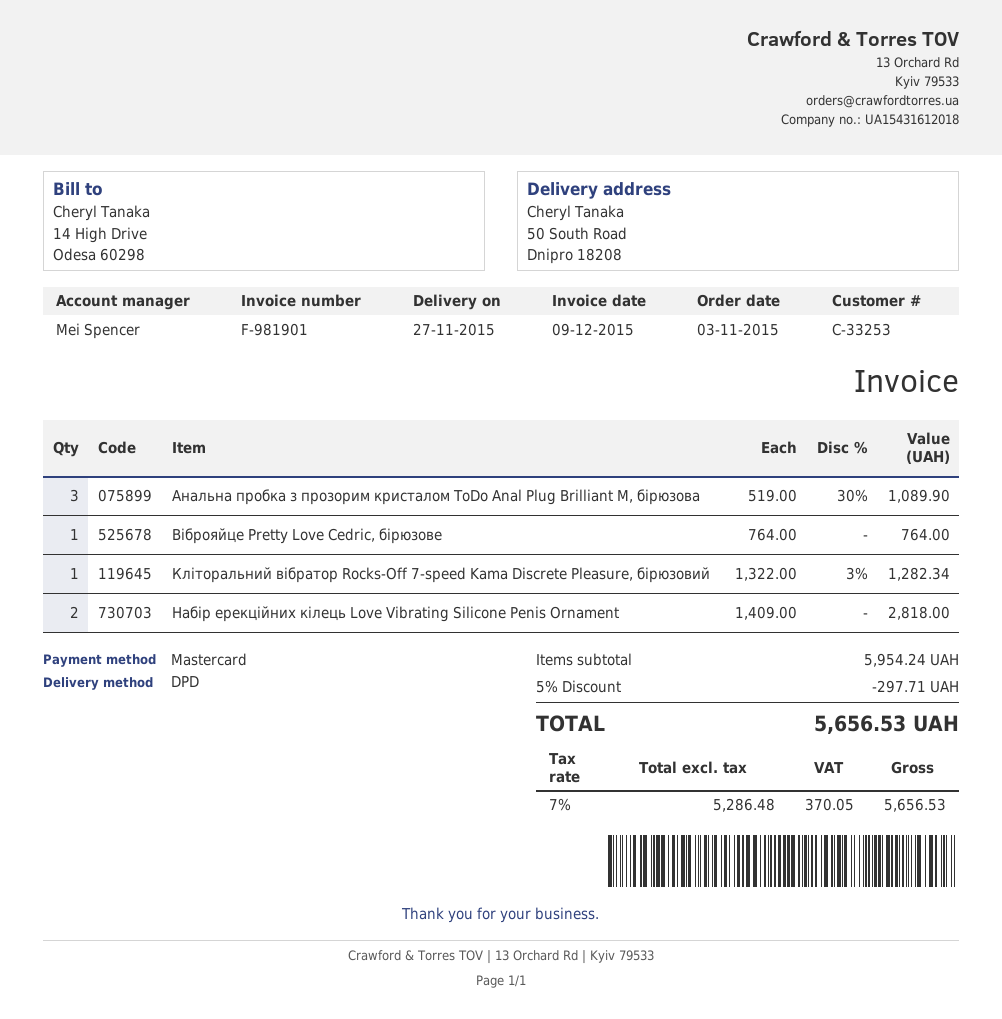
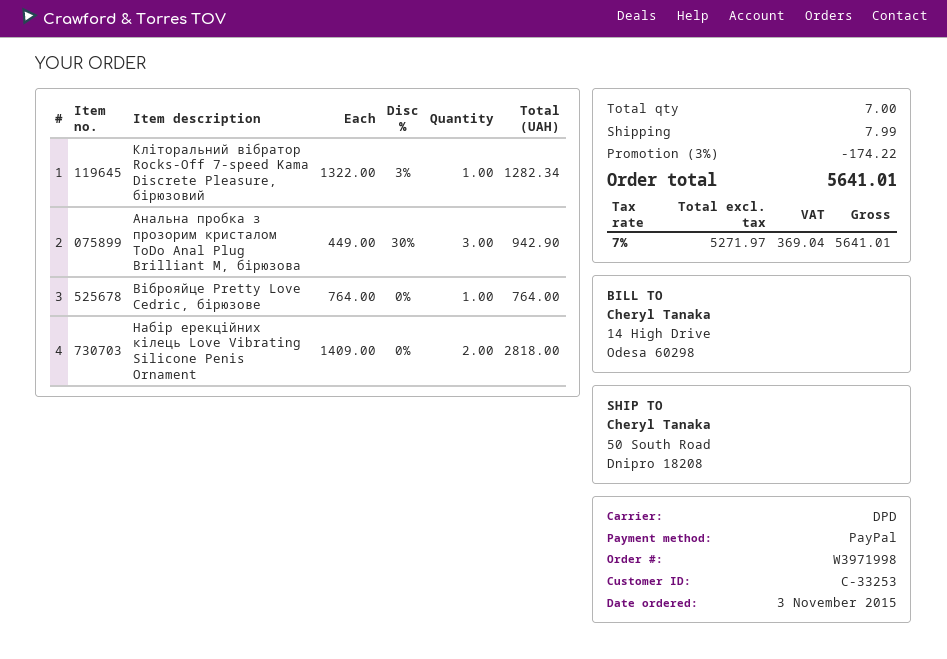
payment method: Mastercard -> PayPal
Анальна пробка з прозорим кристалом ToDo Anal Plug Brilliant M, бірюзова: 3 x 519.00 - 30% = 1089.90 -> 3 x 449.00 - 30% = 942.90
discount: 5% = 297.71 -> 3% = 174.22
shipping: none -> 7.99
net: 5286.48 -> 5271.97
tax: 7% = 370.05 -> 7% = 369.04
total: 5656.53 -> 5641.01

